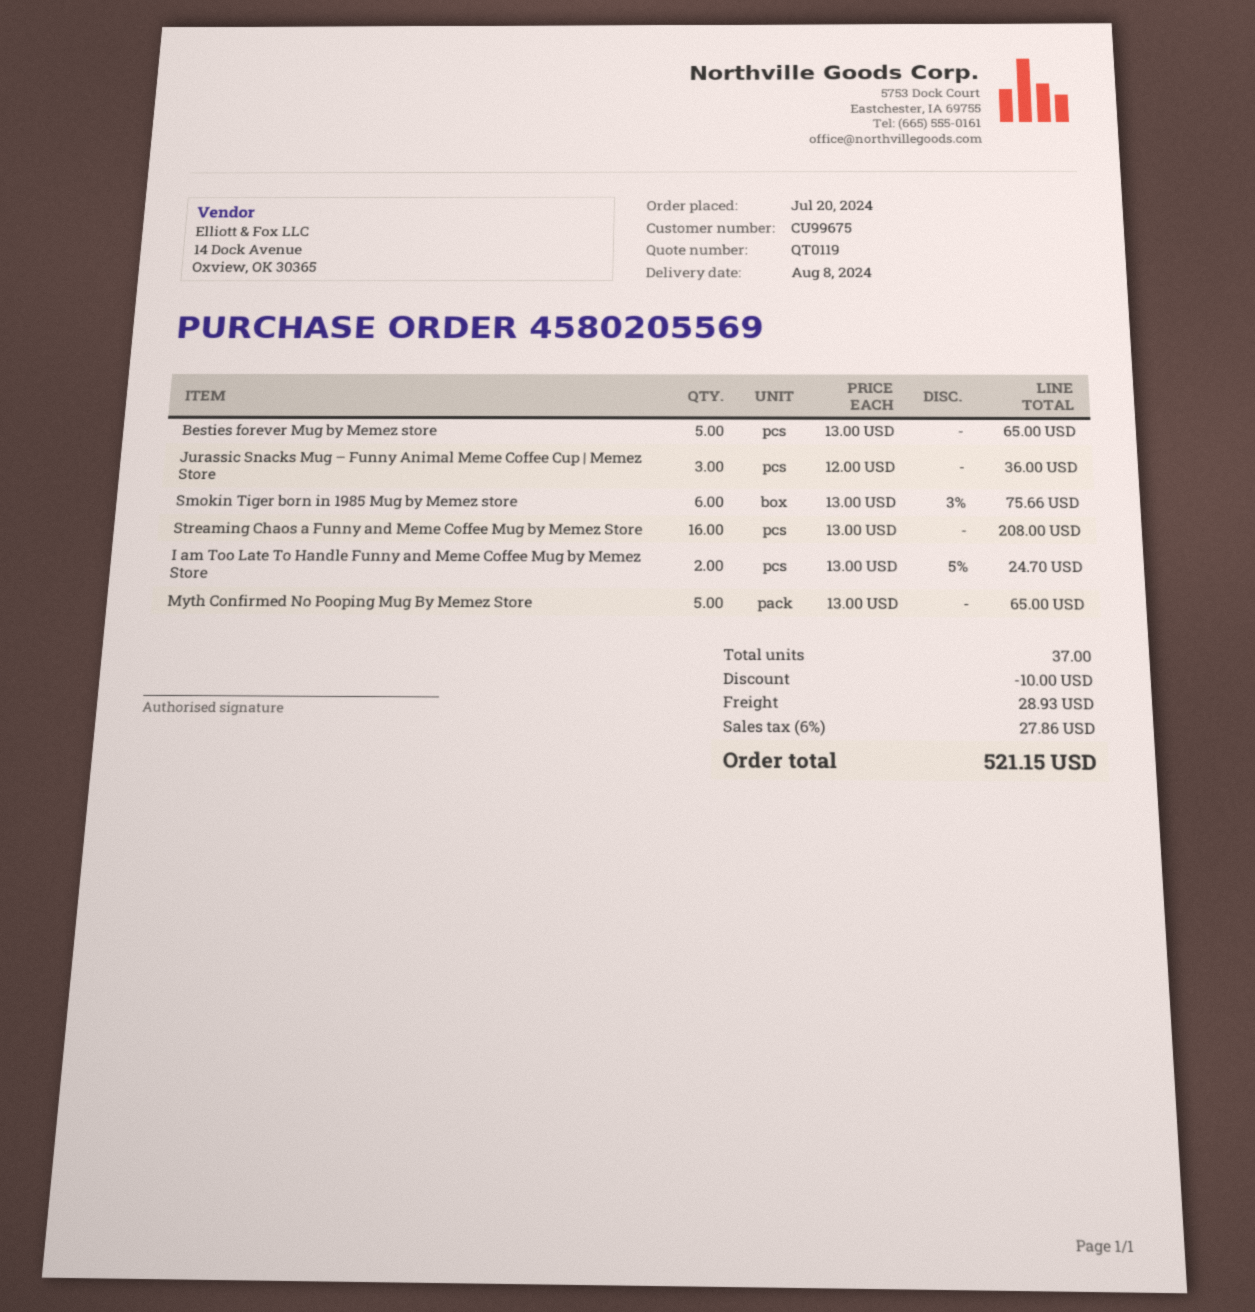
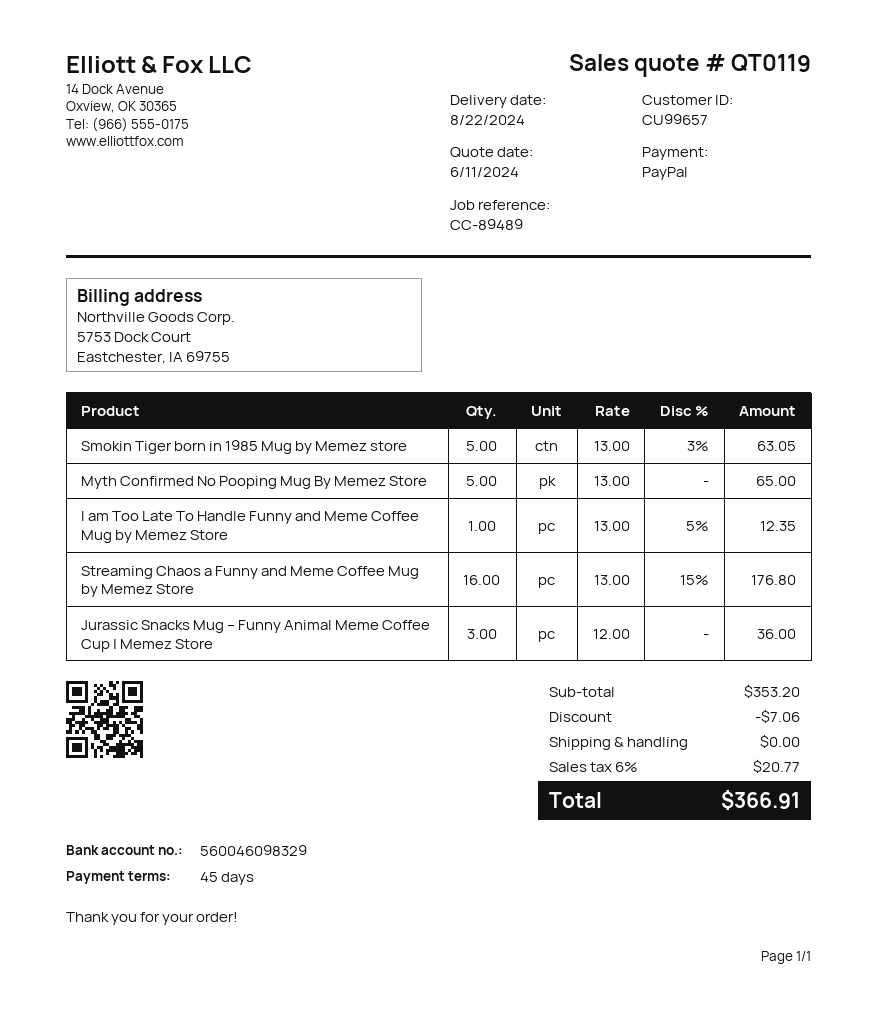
delivery date: 2024-08-08 -> 2024-08-22
customer number: CU99675 -> CU99657
Besties forever Mug by Memez store: 5 x 13.00 = 65.00 -> none
Smokin Tiger born in 1985 Mug by Memez store: 6 x 13.00 - 3% = 75.66 -> 5 x 13.00 - 3% = 63.05
Streaming Chaos a Funny and Meme Coffee Mug by Memez Store: 16 x 13.00 = 208.00 -> 16 x 13.00 - 15% = 176.80
I am Too Late To Handle Funny and Meme Coffee Mug by Memez Store: 2 x 13.00 - 5% = 24.70 -> 1 x 13.00 - 5% = 12.35
discount: 10.00 -> 7.06
shipping: 28.93 -> 0.00
tax: 6% = 27.86 -> 6% = 20.77
total: 521.15 -> 366.91

